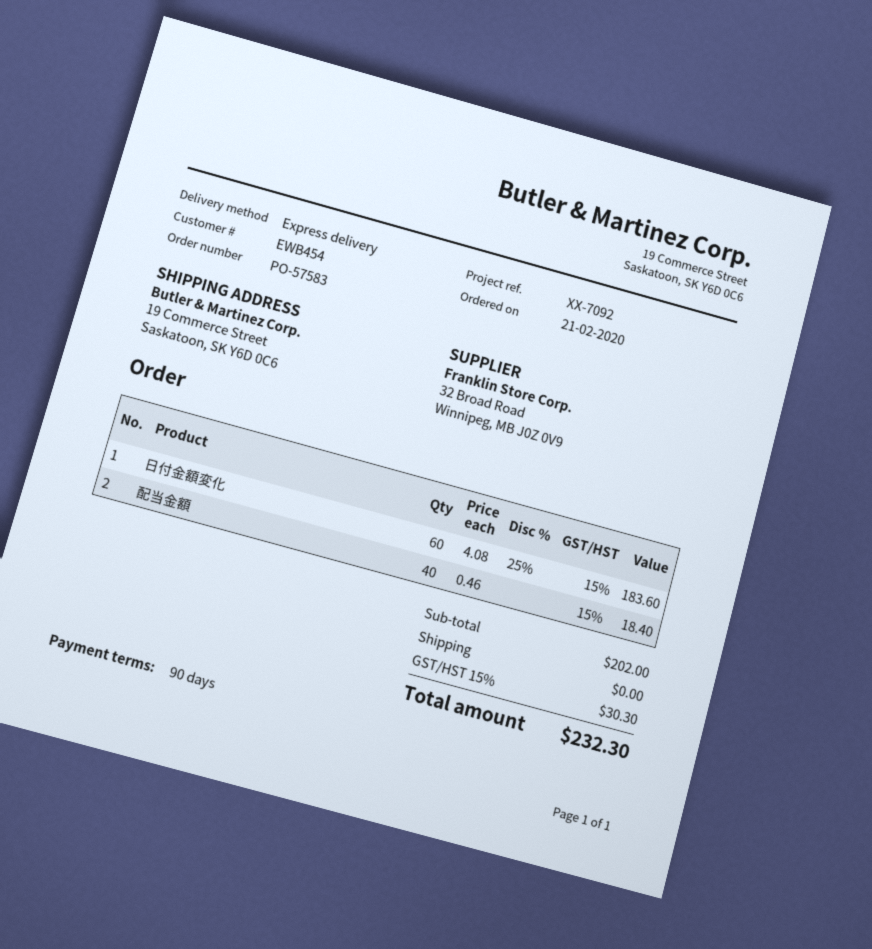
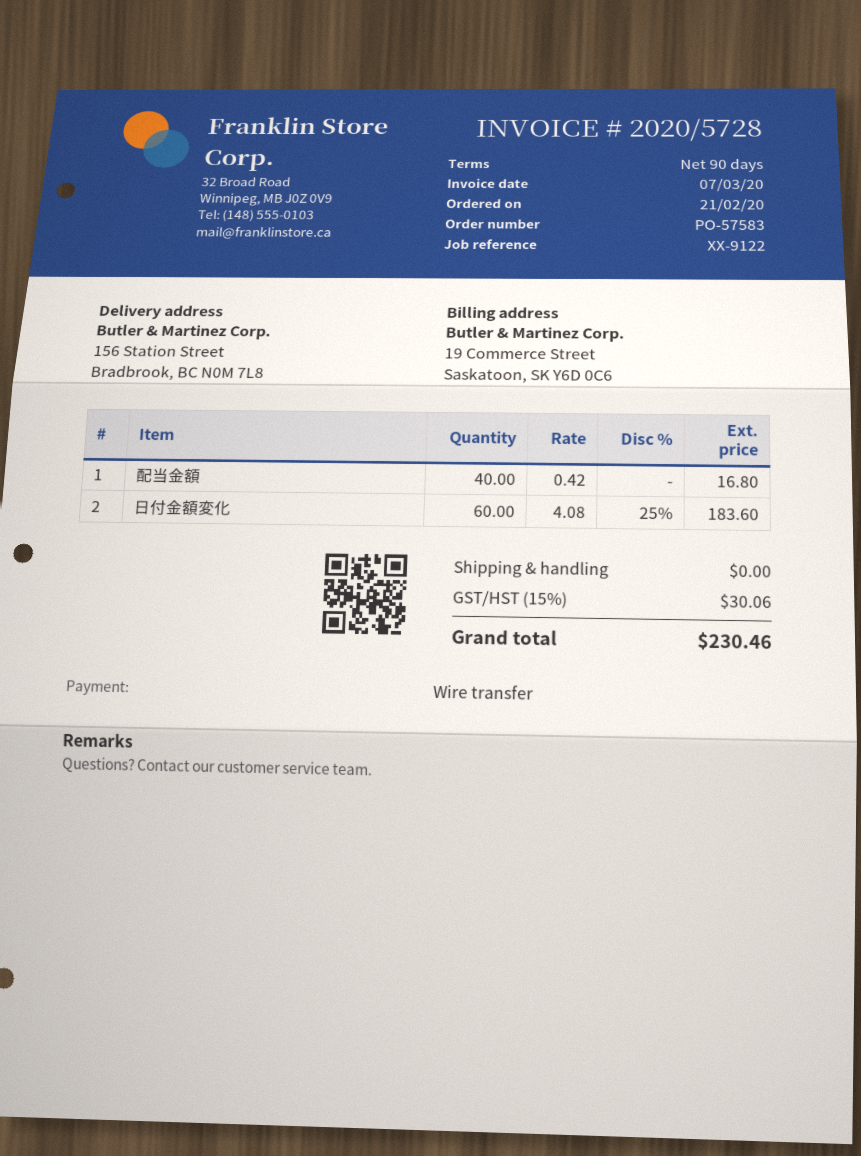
reference: XX-7092 -> XX-9122
ship to: 19 Commerce Street, Saskatoon, SK Y6D 0C6 -> 156 Station Street, Bradbrook, BC N0M 7L8
配当金額: 40 x 0.46 = 18.40 -> 40 x 0.42 = 16.80
tax: 15% = 30.30 -> 15% = 30.06
total: 232.30 -> 230.46

